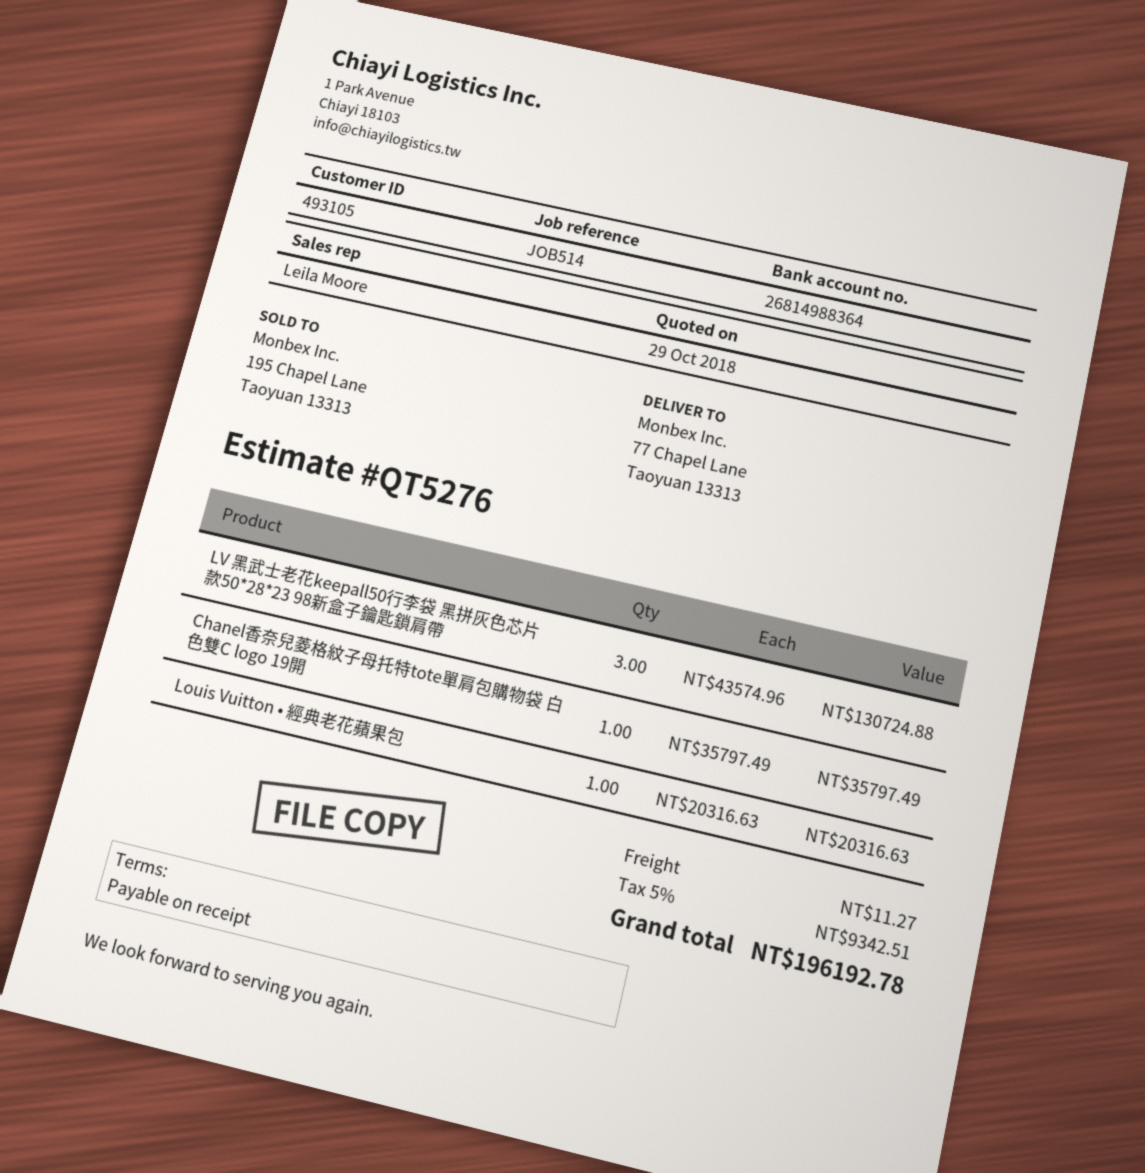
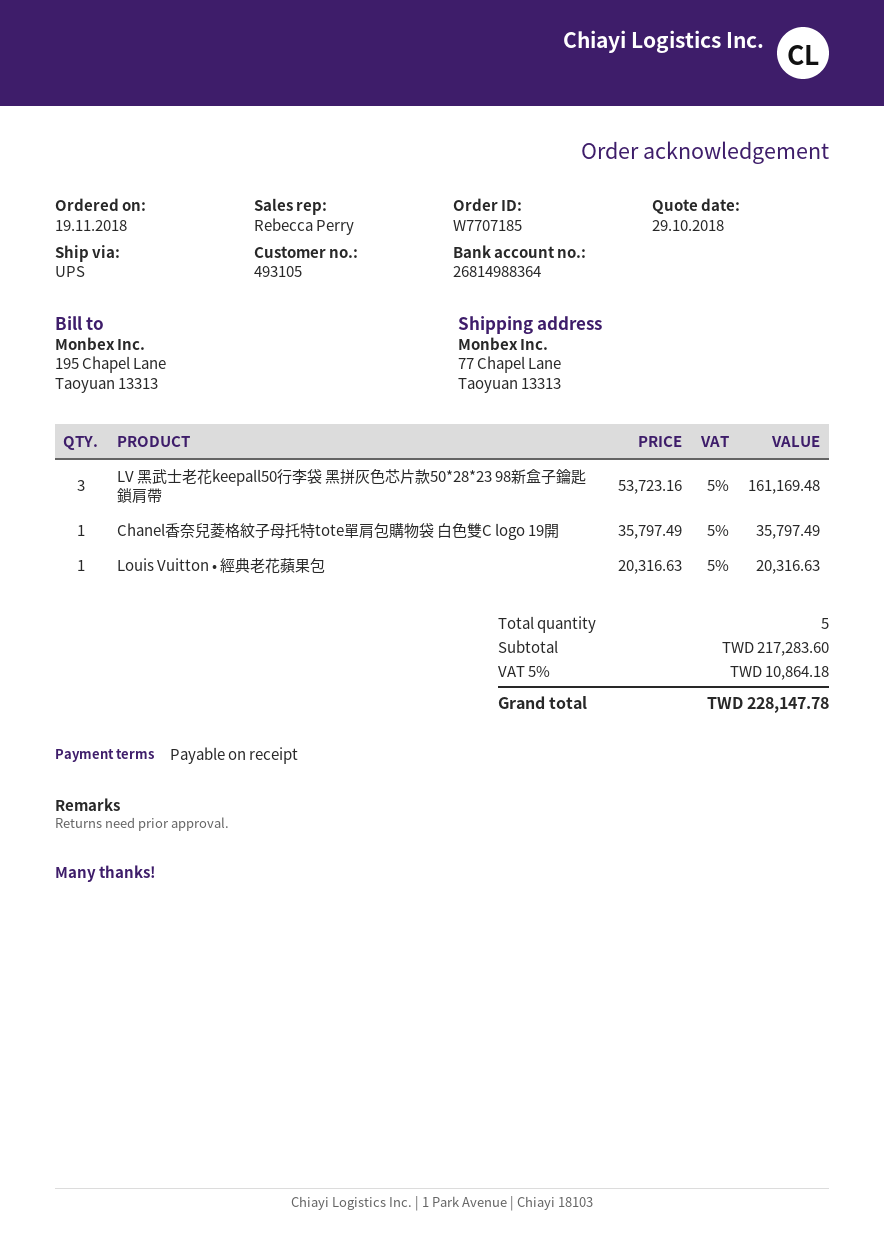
sales rep: Leila Moore -> Rebecca Perry
LV 黑武士老花keepall50行李袋 黑拼灰色芯片款50*28*23 98新盒子鑰匙鎖肩帶: 3 x 43574.96 = 130724.88 -> 3 x 53723.16 = 161169.48
shipping: 11.27 -> none
tax: 5% = 9342.51 -> 5% = 10864.18
total: 196192.78 -> 228147.78

